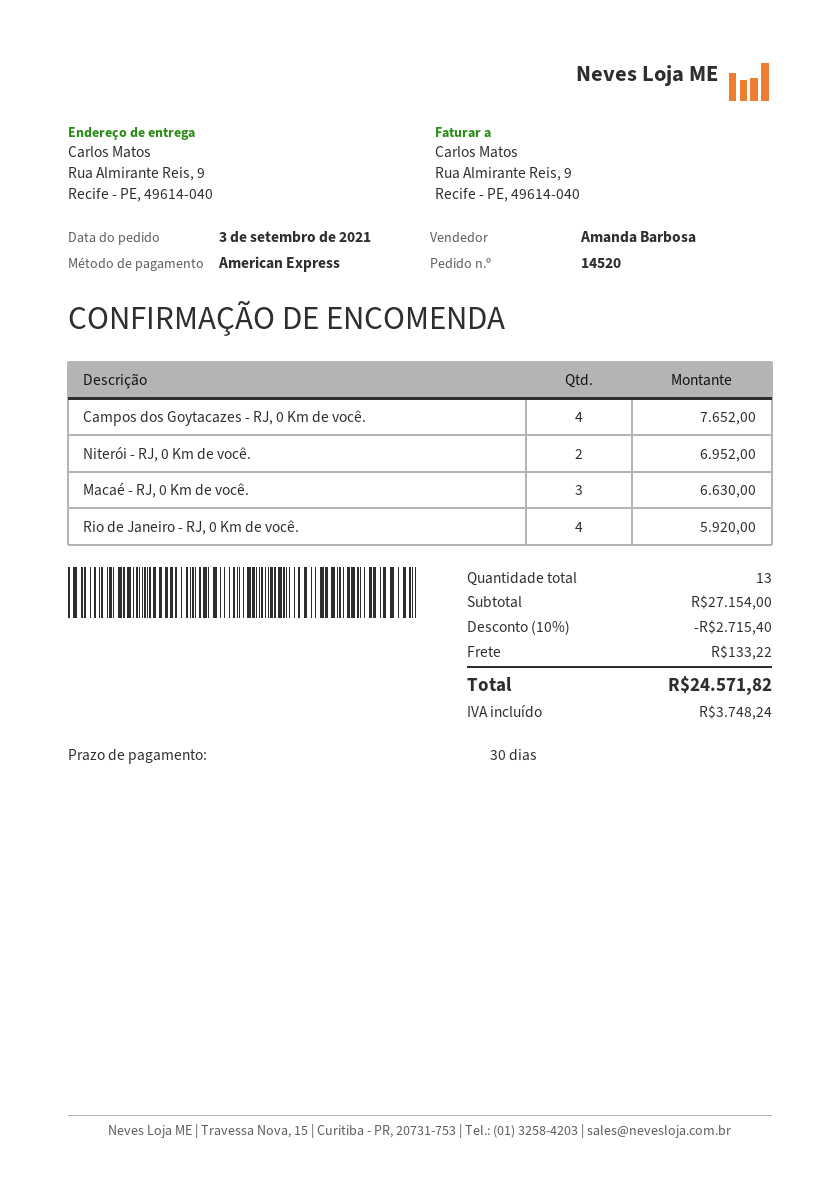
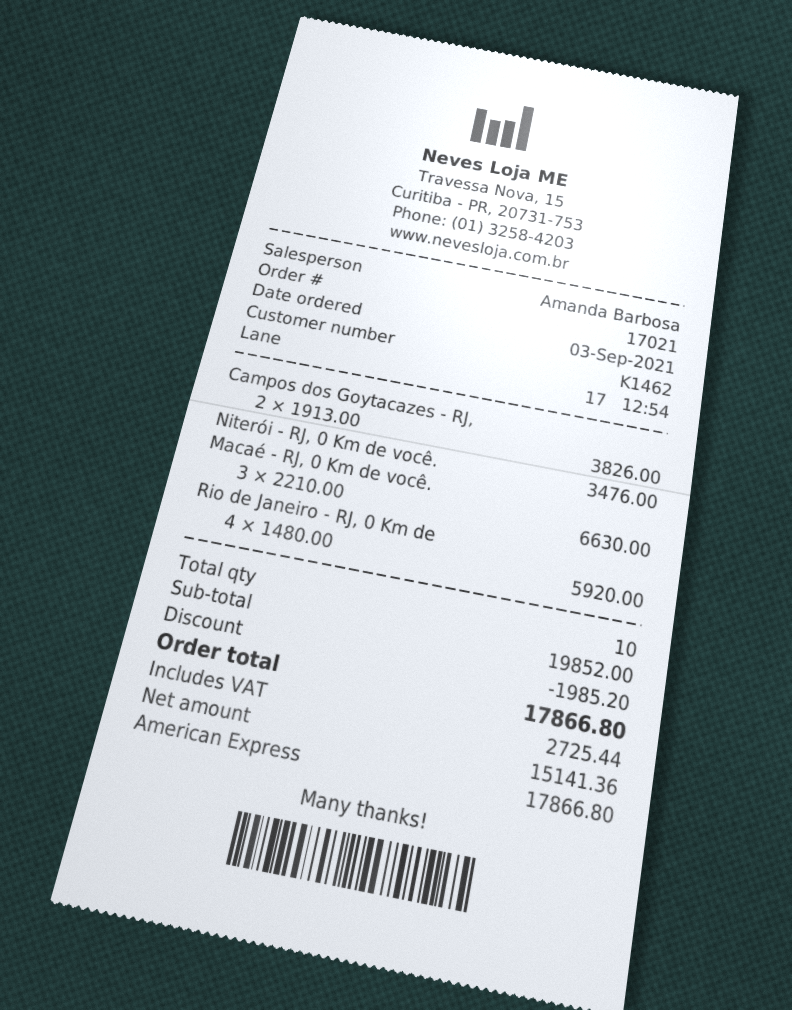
order number: 14520 -> 17021
Campos dos Goytacazes - RJ, 0 Km de você.: 4 for 7652.00 -> 2 for 3826.00
Niterói - RJ, 0 Km de você.: 2 for 6952.00 -> 1 for 3476.00
total quantity: 13 -> 10
subtotal: 27154.00 -> 19852.00
discount: 2715.40 -> 1985.20
shipping: 133.22 -> none
tax: 3748.24 -> 2725.44
total: 24571.82 -> 17866.80

